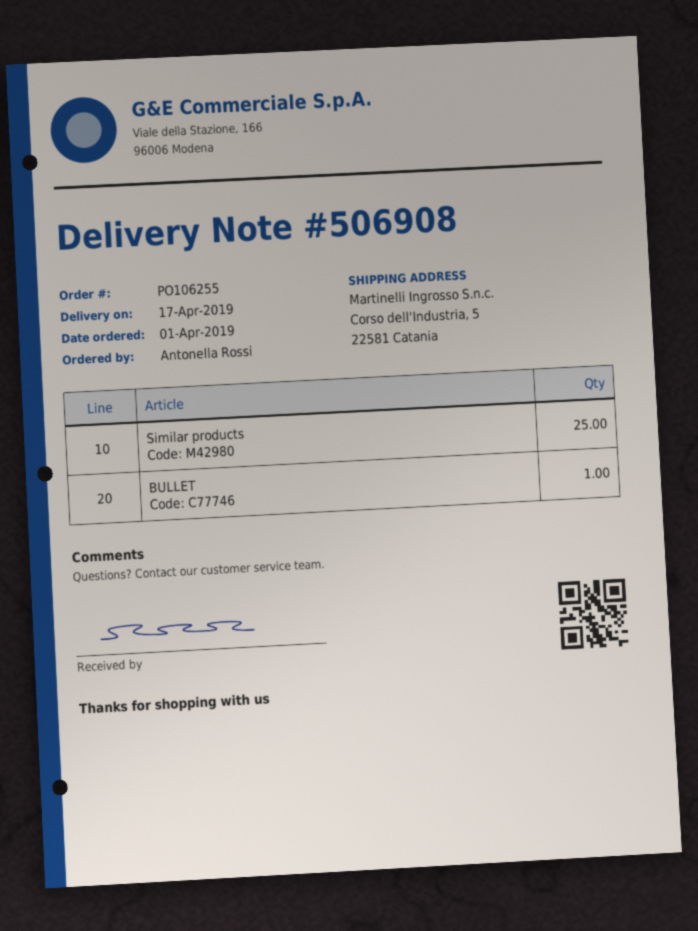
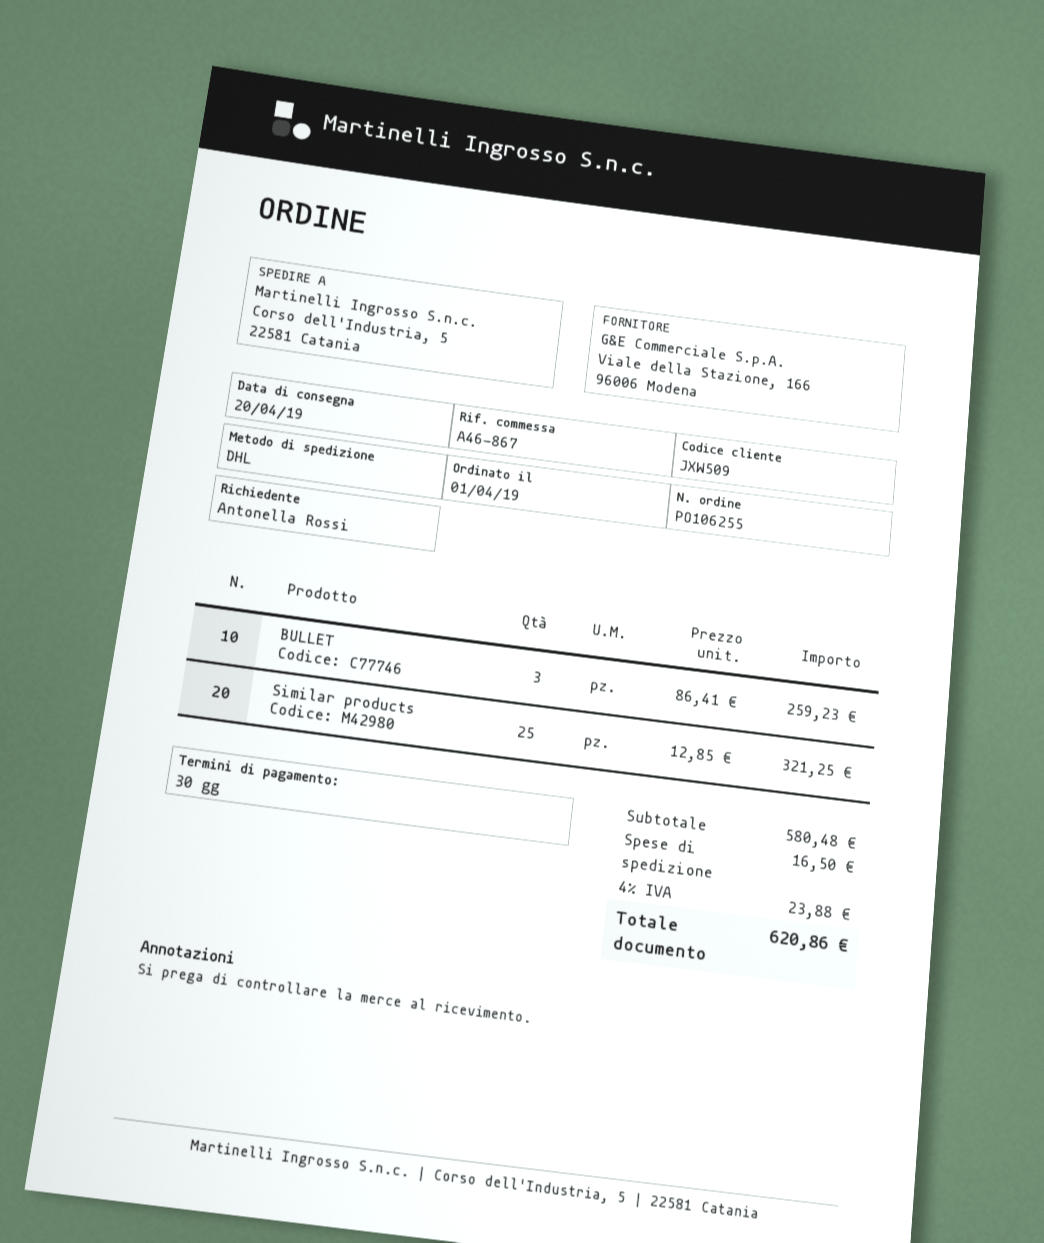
delivery date: 2019-04-17 -> 2019-04-20
BULLET: 1 -> 3

